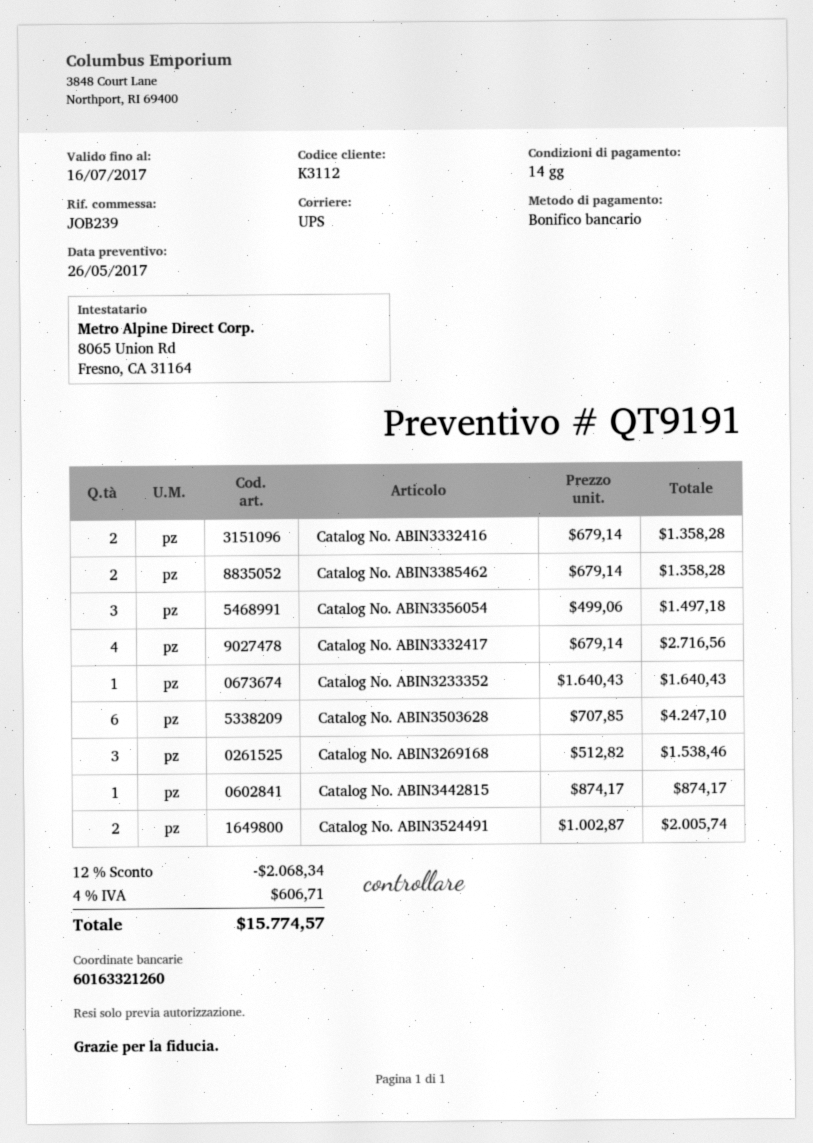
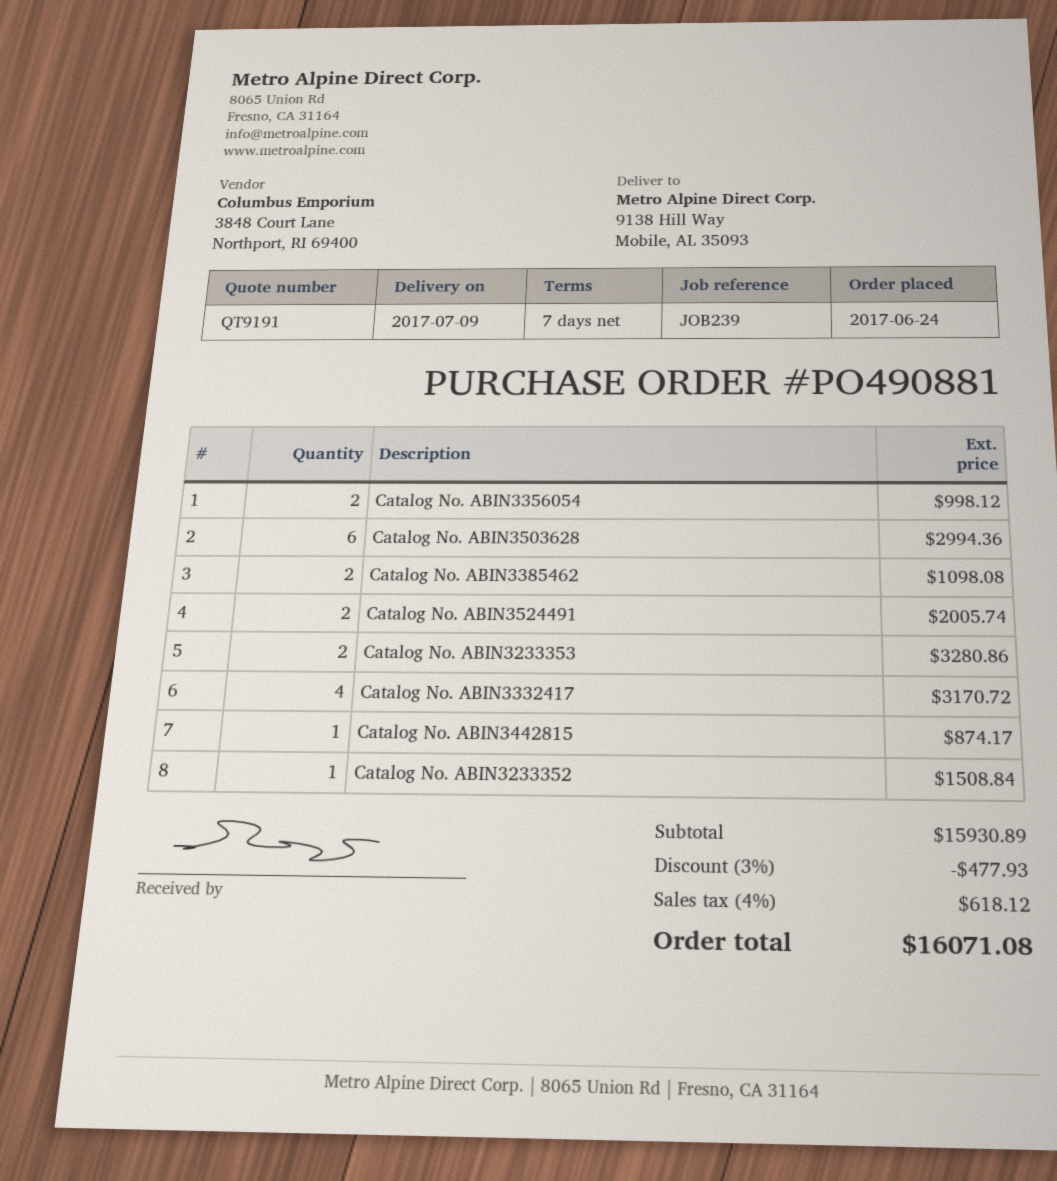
payment terms: 14 days -> 7 days
Catalog No. ABIN3332416: 2 for 1358.28 -> none
Catalog No. ABIN3385462: 2 for 1358.28 -> 2 for 1098.08
Catalog No. ABIN3356054: 3 for 1497.18 -> 2 for 998.12
Catalog No. ABIN3332417: 4 for 2716.56 -> 4 for 3170.72
Catalog No. ABIN3233352: 1 for 1640.43 -> 1 for 1508.84
Catalog No. ABIN3503628: 6 for 4247.10 -> 6 for 2994.36
Catalog No. ABIN3269168: 3 for 1538.46 -> none
Catalog No. ABIN3233353: none -> 2 for 3280.86
discount: 12% = 2068.34 -> 3% = 477.93
tax: 4% = 606.71 -> 4% = 618.12
total: 15774.57 -> 16071.08

